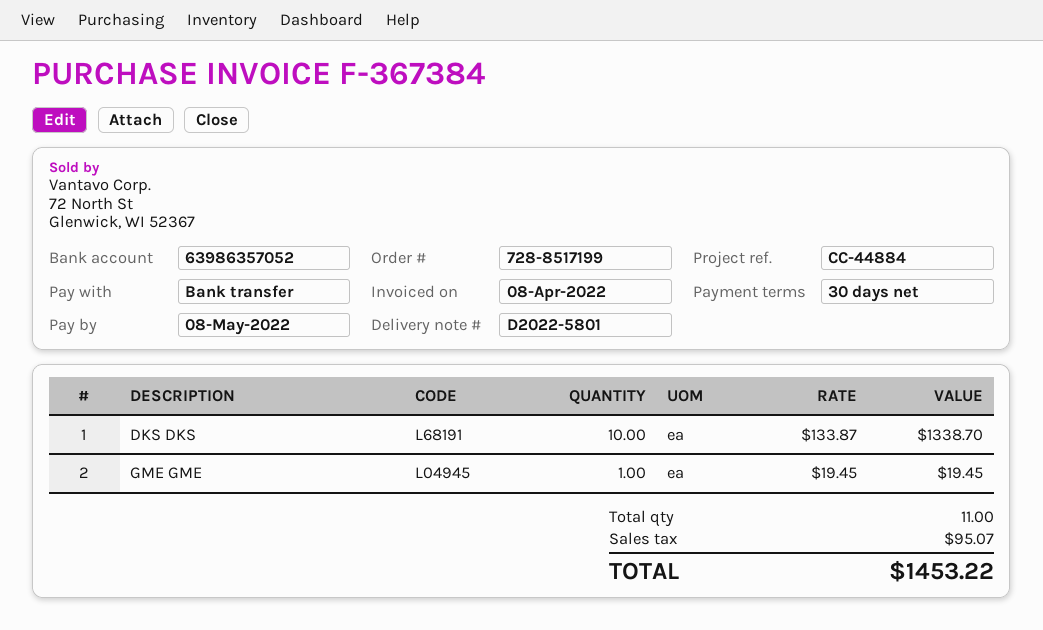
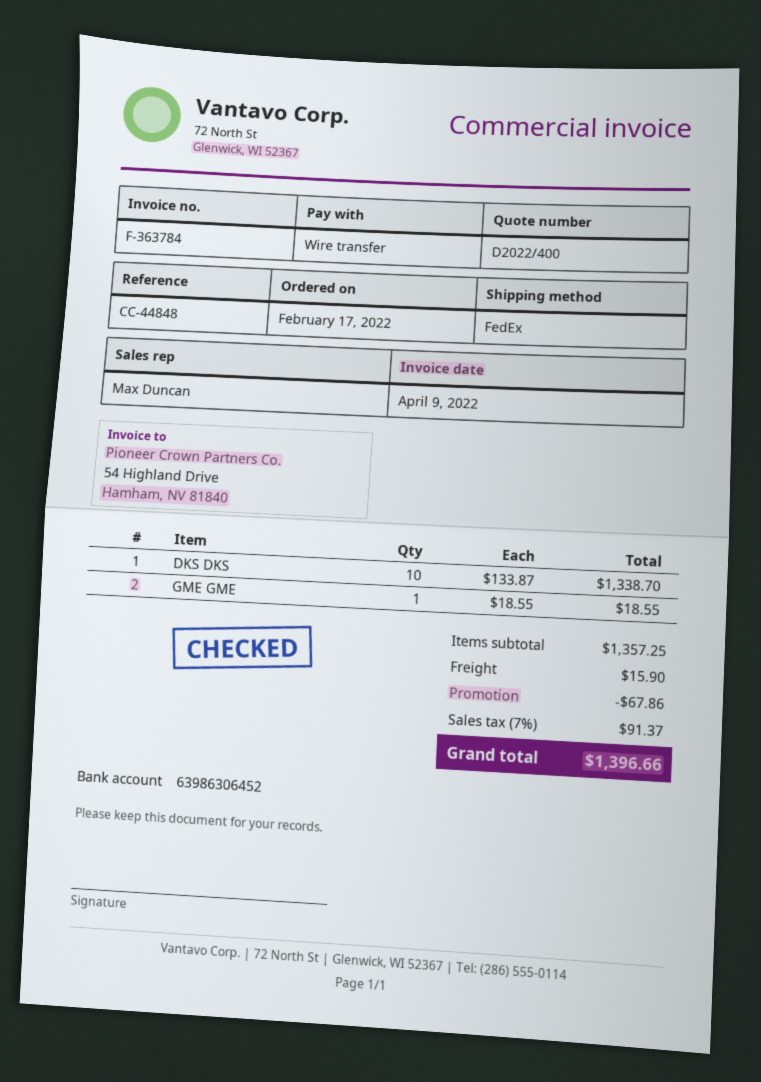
invoice number: F-367384 -> F-363784
invoice date: 2022-04-08 -> 2022-04-09
reference: CC-44884 -> CC-44848
bank account: 63986357052 -> 63986306452
GME GME: 1 x 19.45 = 19.45 -> 1 x 18.55 = 18.55
discount: none -> 67.86
shipping: none -> 15.90
tax: 95.07 -> 91.37
total: 1453.22 -> 1396.66

